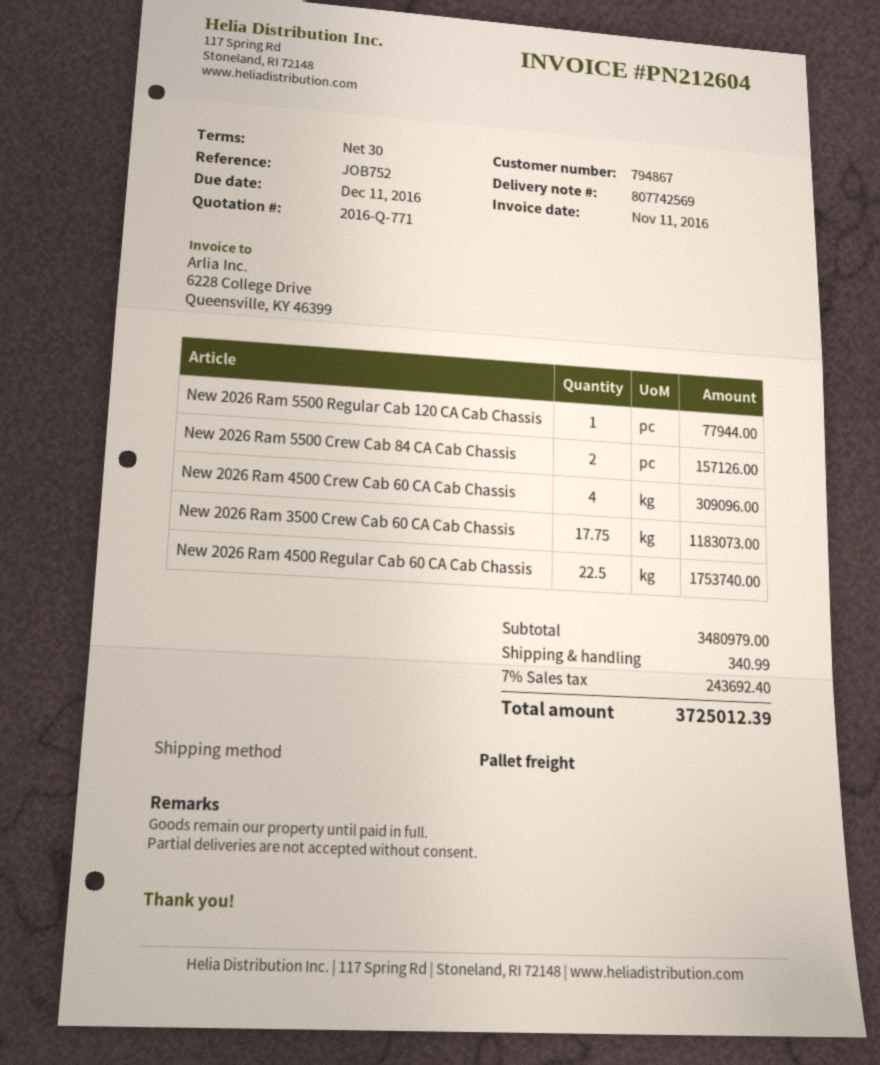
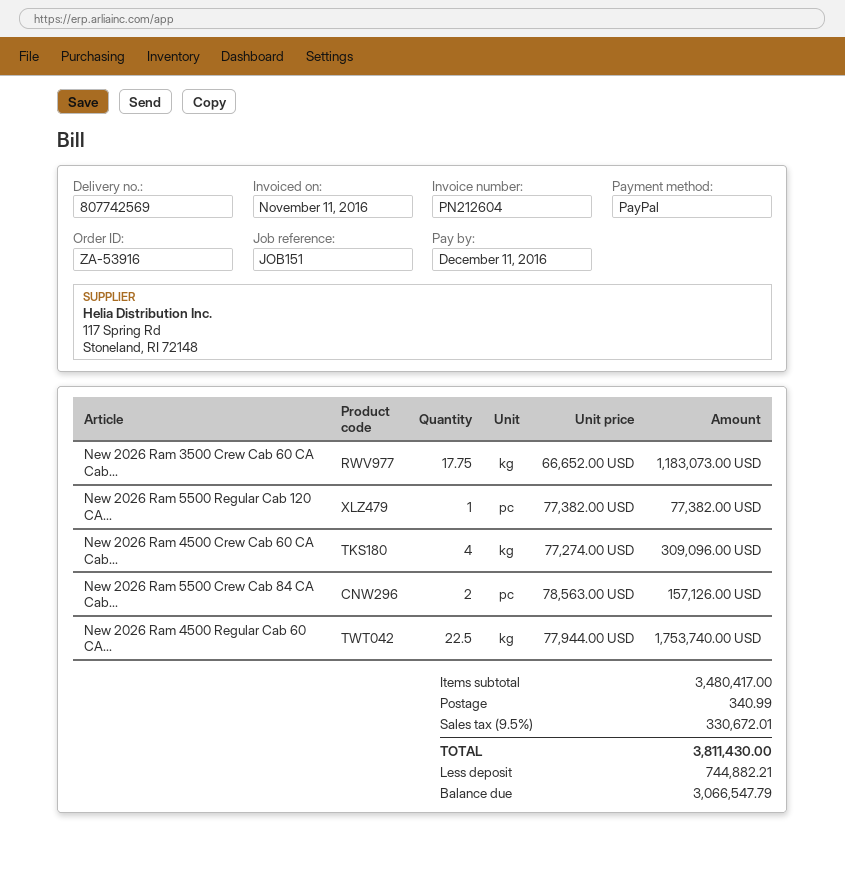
reference: JOB752 -> JOB151
New 2026 Ram 5500 Regular Cab 120 CA Cab Chassis: 1 for 77944.00 -> 1 for 77382.00
subtotal: 3480979.00 -> 3480417.00
tax: 7% = 243692.40 -> 9.5% = 330672.01
total: 3725012.39 -> 3811430.00

